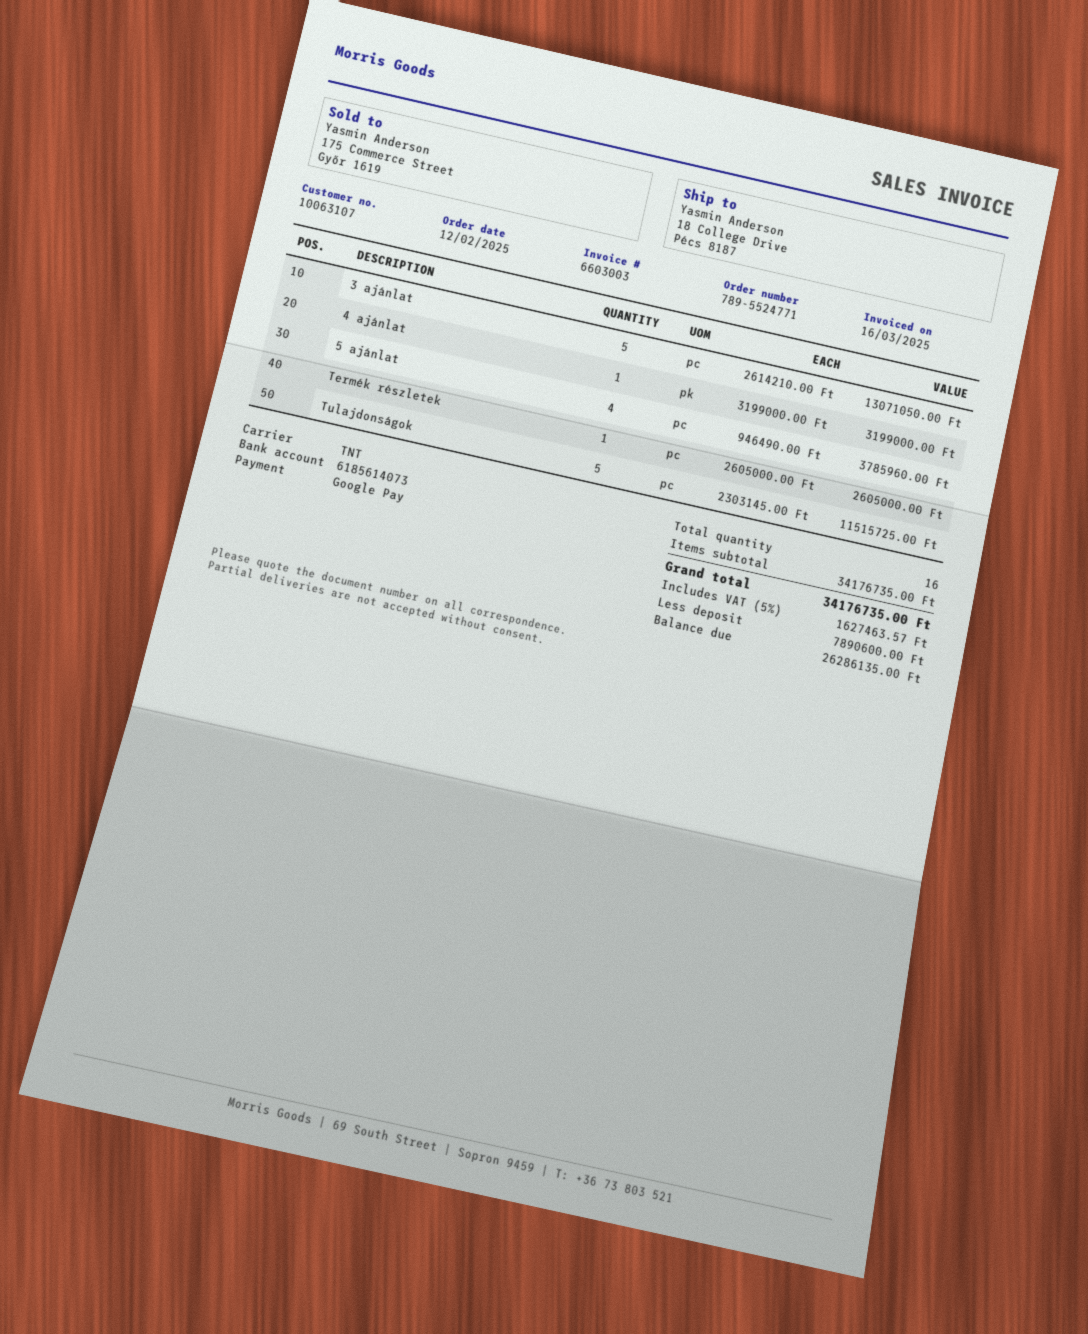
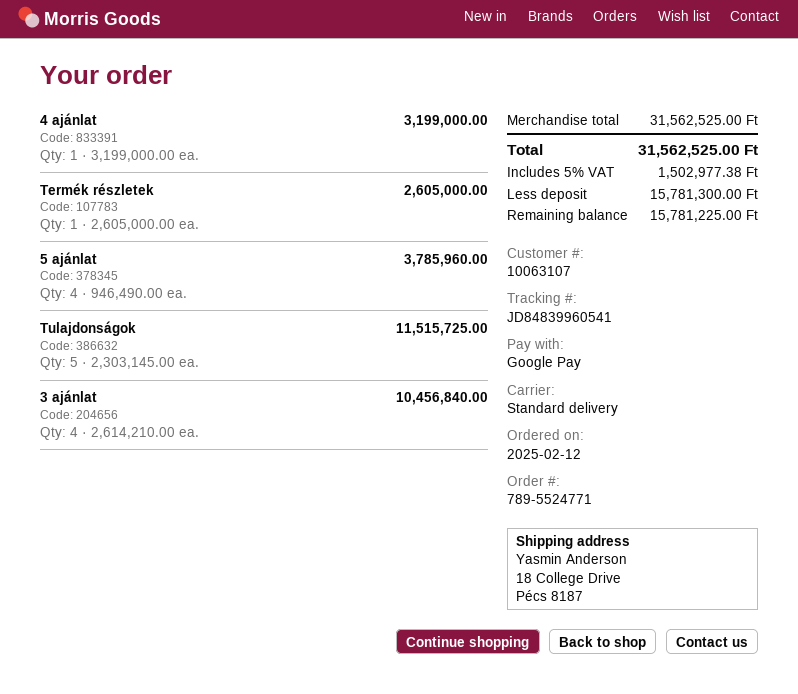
shipping method: TNT -> standard
3 ajánlat: 5 x 2614210.00 = 13071050.00 -> 4 x 2614210.00 = 10456840.00
subtotal: 34176735.00 -> 31562525.00
tax: 5% = 1627463.57 -> 5% = 1502977.38
total: 34176735.00 -> 31562525.00
deposit: 7890600.00 -> 15781300.00
balance: 26286135.00 -> 15781225.00

